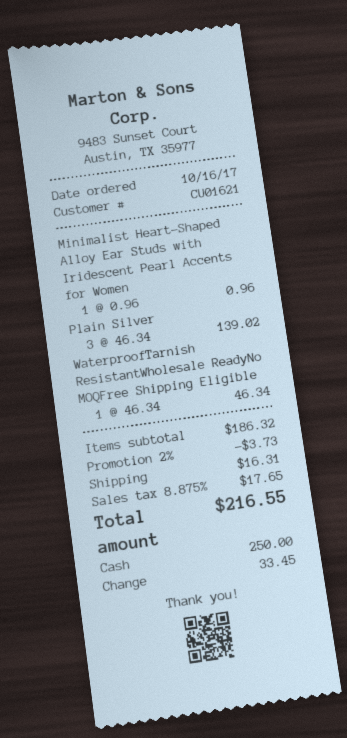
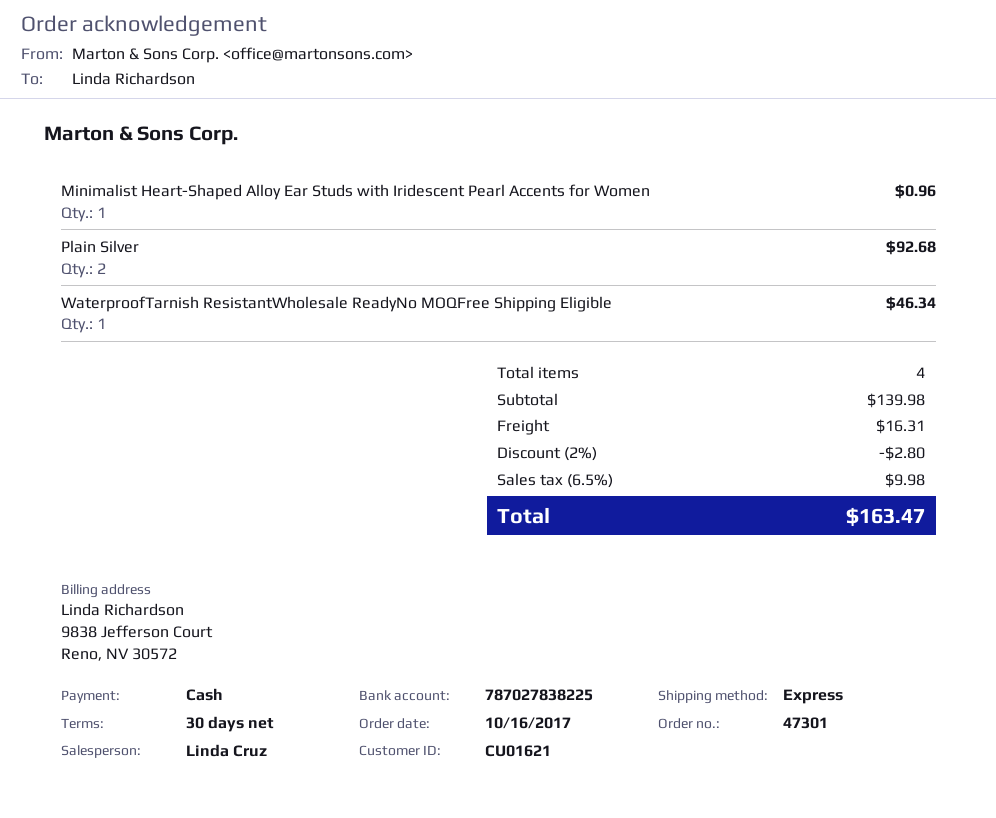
Plain Silver: 3 for 139.02 -> 2 for 92.68
subtotal: 186.32 -> 139.98
discount: 2% = 3.73 -> 2% = 2.80
tax: 8.875% = 17.65 -> 6.5% = 9.98
total: 216.55 -> 163.47

